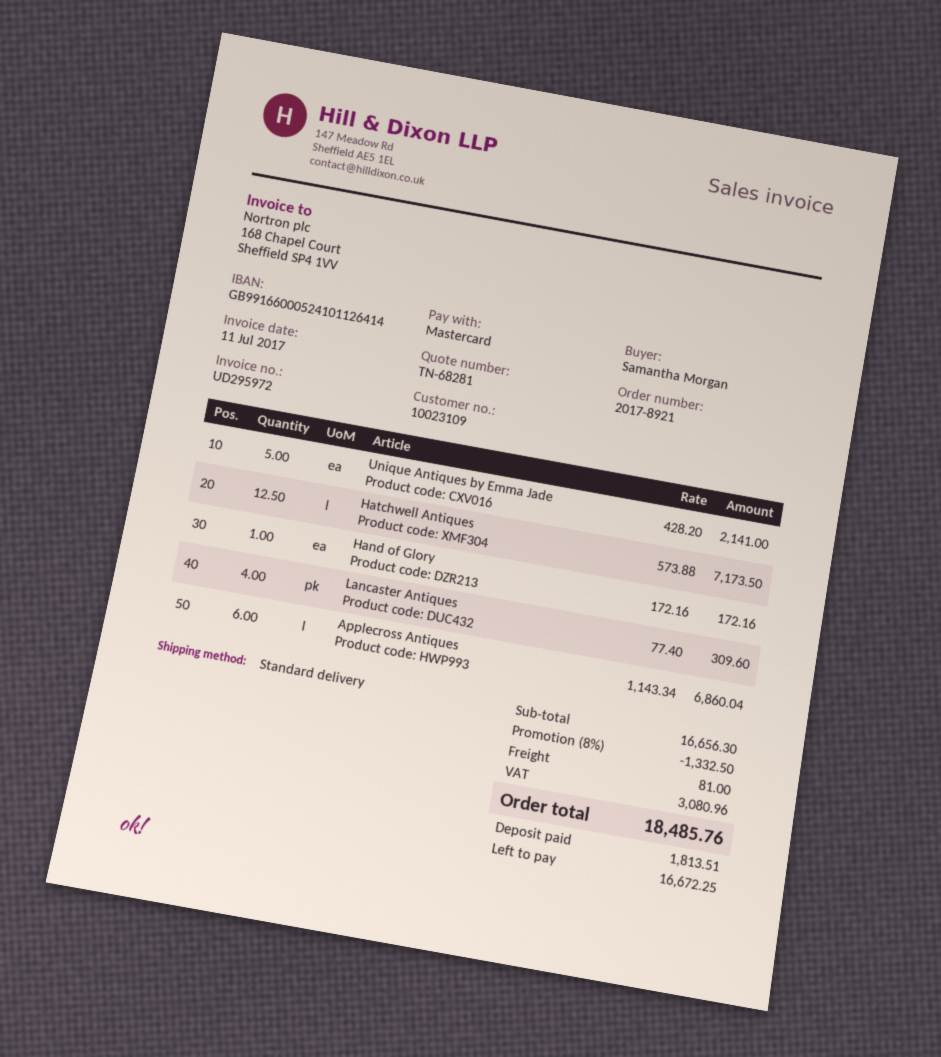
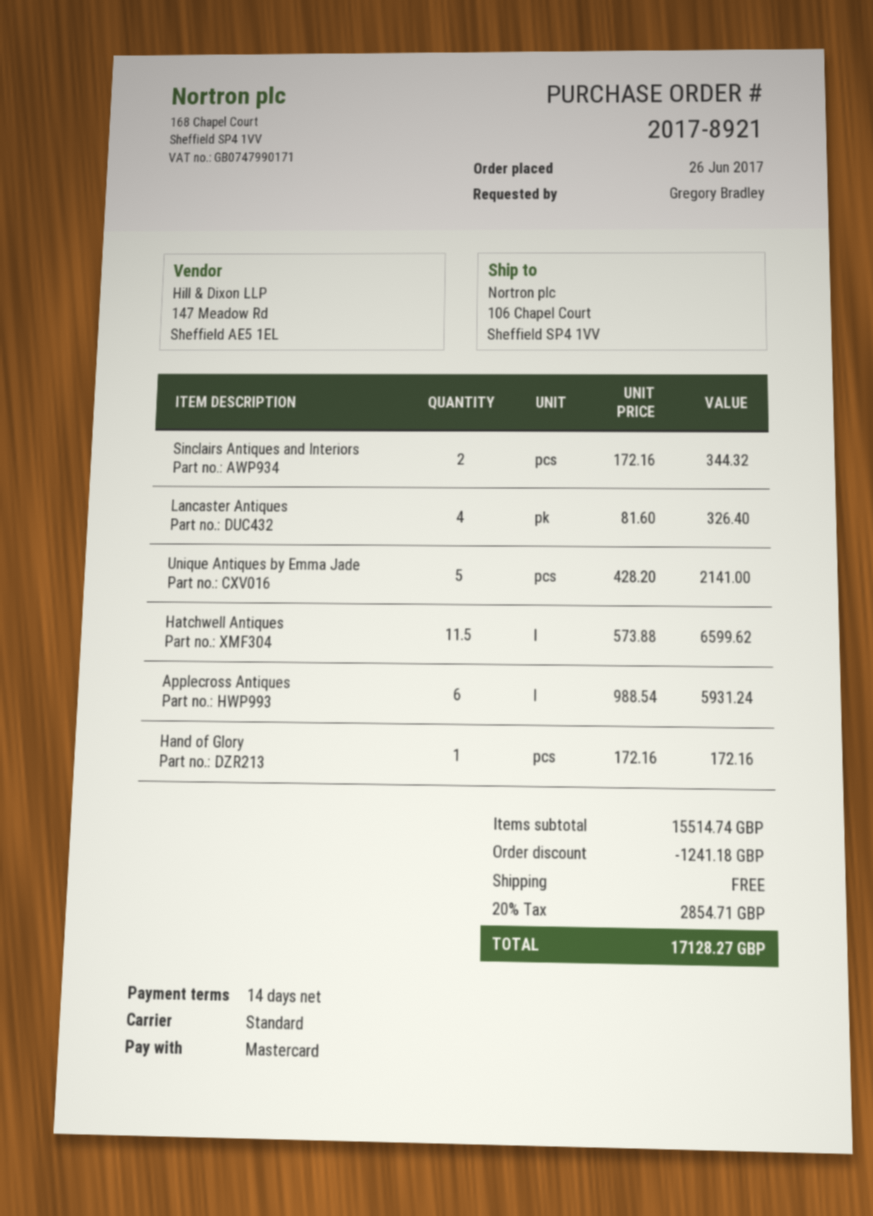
ordered by: Samantha Morgan -> Gregory Bradley
Hatchwell Antiques: 12.5 x 573.88 = 7173.50 -> 11.5 x 573.88 = 6599.62
Lancaster Antiques: 4 x 77.40 = 309.60 -> 4 x 81.60 = 326.40
Applecross Antiques: 6 x 1143.34 = 6860.04 -> 6 x 988.54 = 5931.24
Sinclairs Antiques and Interiors: none -> 2 x 172.16 = 344.32
subtotal: 16656.30 -> 15514.74
discount: 1332.50 -> 1241.18
shipping: 81.00 -> 0.00
tax: 3080.96 -> 2854.71
total: 18485.76 -> 17128.27

